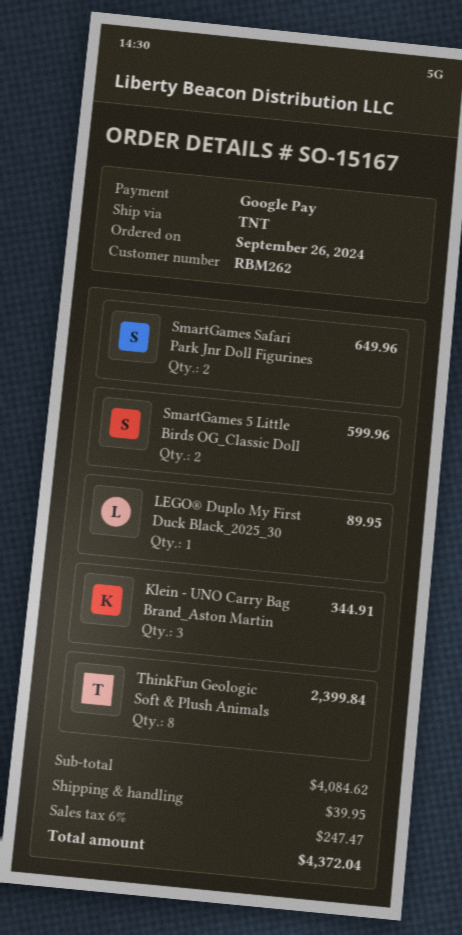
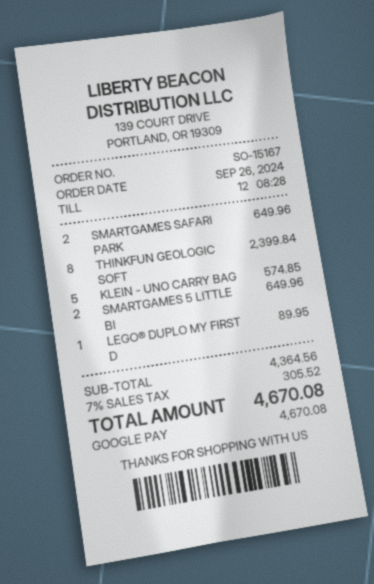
SmartGames 5 Little Birds OG_Classic Doll: 2 for 599.96 -> 2 for 649.96
Klein - UNO Carry Bag Brand_Aston Martin: 3 for 344.91 -> 5 for 574.85
subtotal: 4084.62 -> 4364.56
shipping: 39.95 -> none
tax: 6% = 247.47 -> 7% = 305.52
total: 4372.04 -> 4670.08

